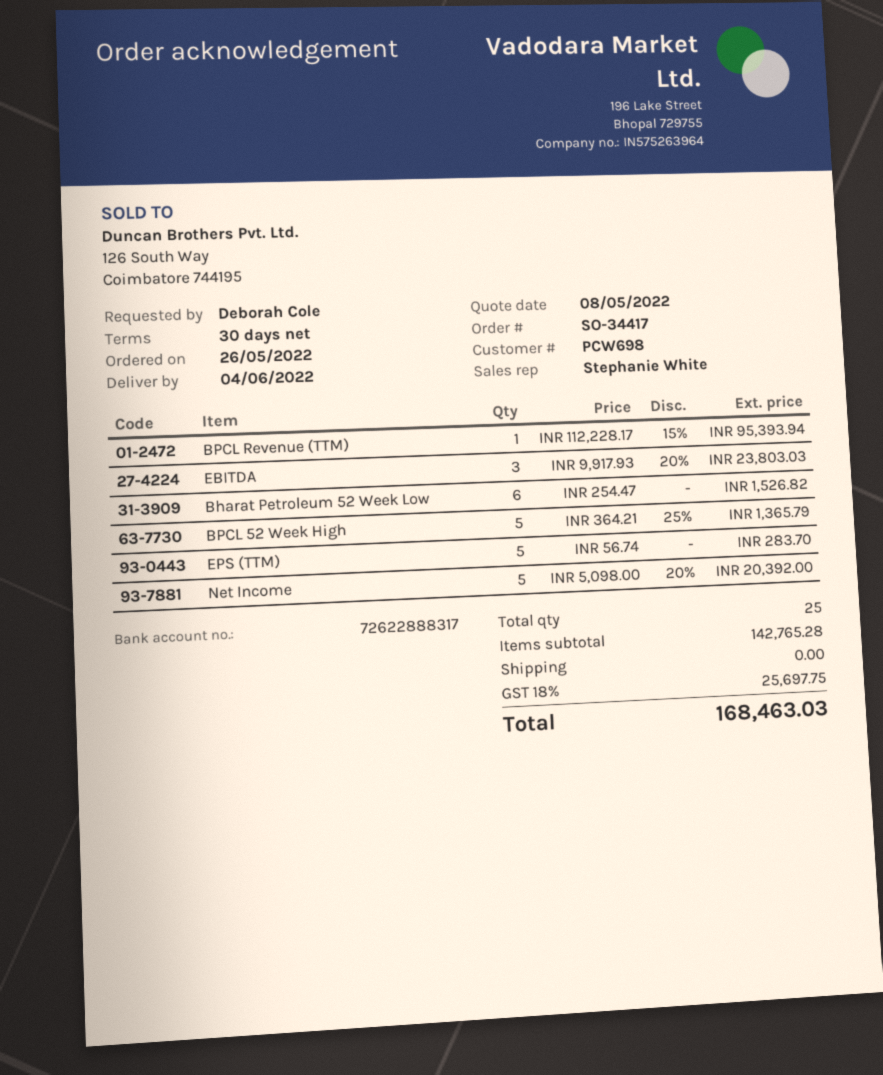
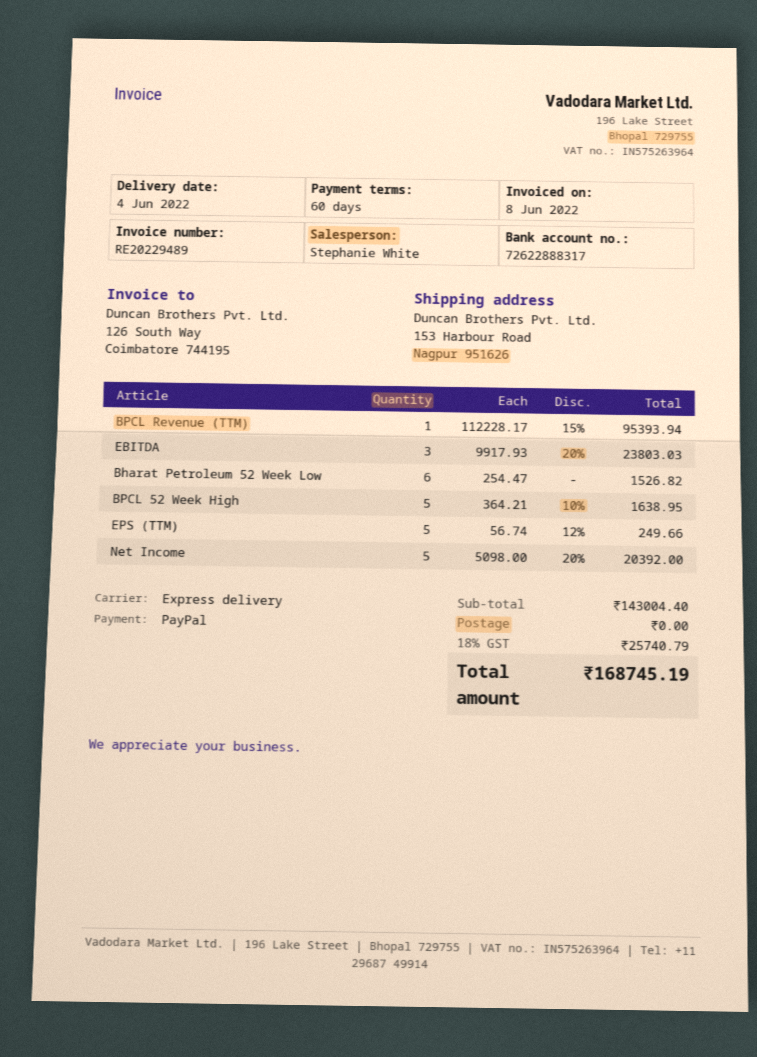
payment terms: 30 days -> 60 days
BPCL 52 Week High: 5 x 364.21 - 25% = 1365.79 -> 5 x 364.21 - 10% = 1638.95
EPS (TTM): 5 x 56.74 = 283.70 -> 5 x 56.74 - 12% = 249.66
subtotal: 142765.28 -> 143004.40
tax: 18% = 25697.75 -> 18% = 25740.79
total: 168463.03 -> 168745.19

